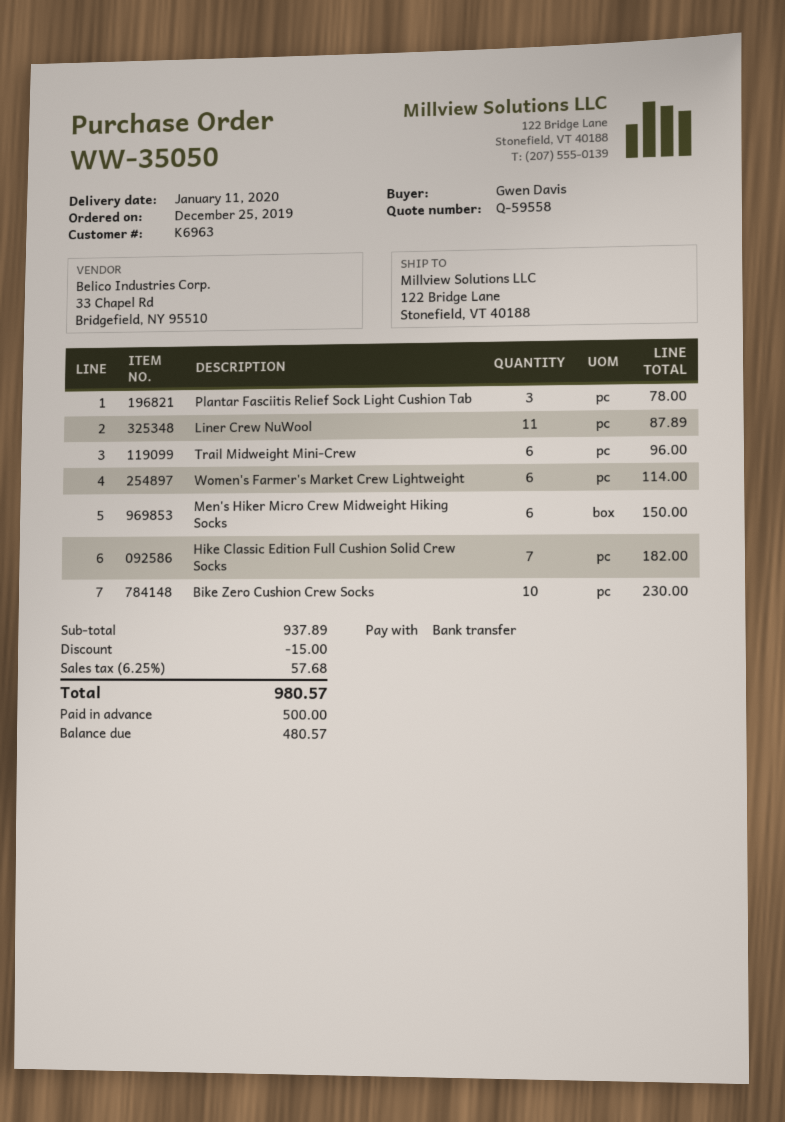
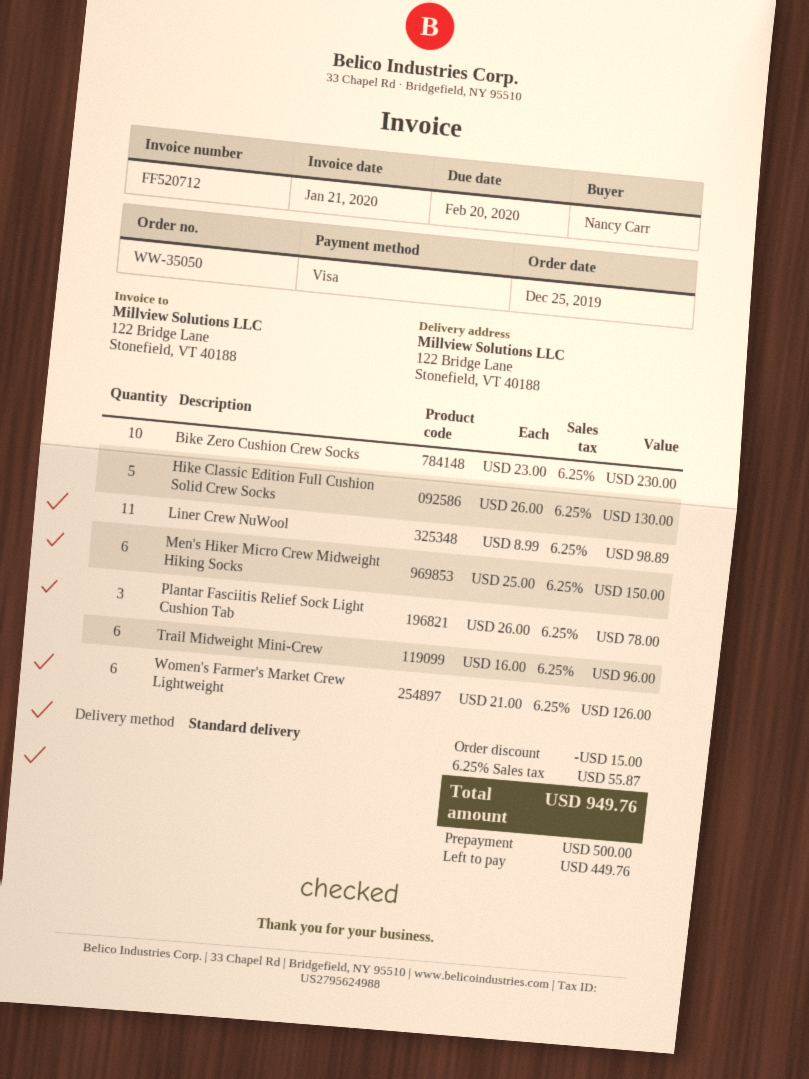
ordered by: Gwen Davis -> Nancy Carr
payment method: bank transfer -> Visa
Liner Crew NuWool: 11 for 87.89 -> 11 for 98.89
Women's Farmer's Market Crew Lightweight: 6 for 114.00 -> 6 for 126.00
Hike Classic Edition Full Cushion Solid Crew Socks: 7 for 182.00 -> 5 for 130.00
tax: 6.25% = 57.68 -> 6.25% = 55.87
total: 980.57 -> 949.76
balance: 480.57 -> 449.76

